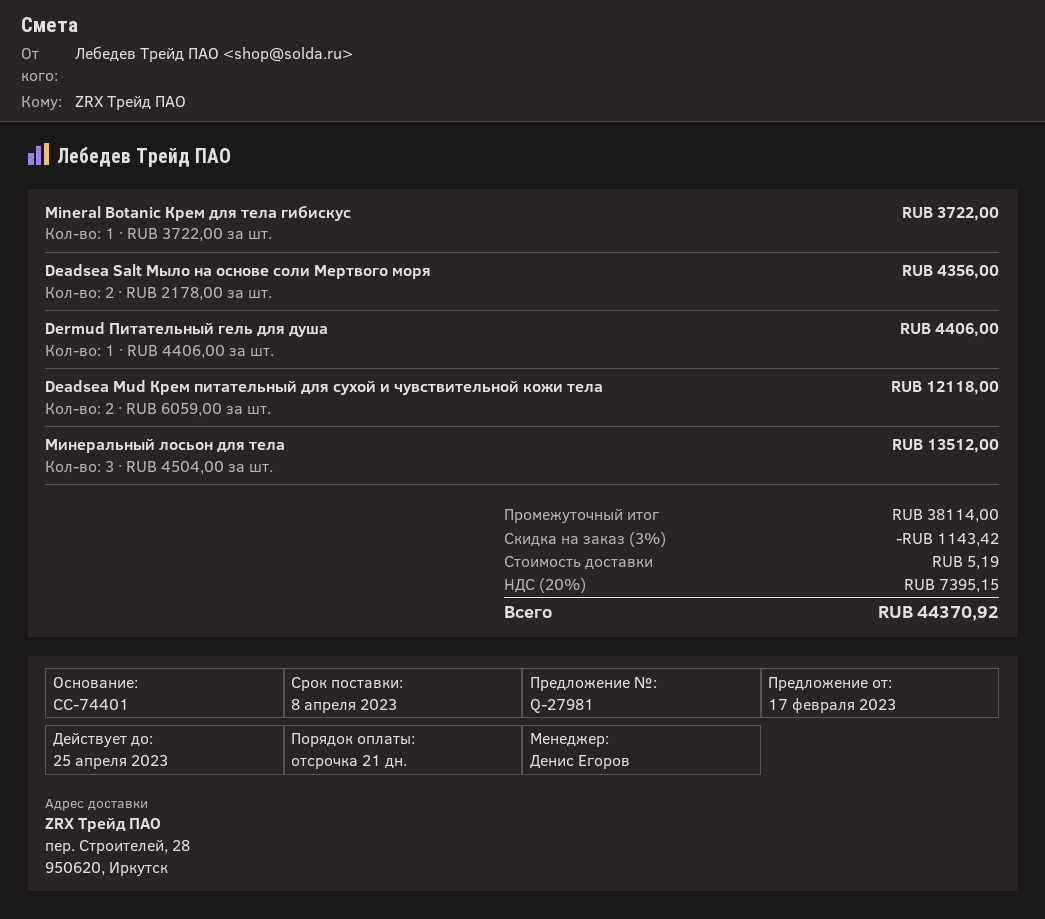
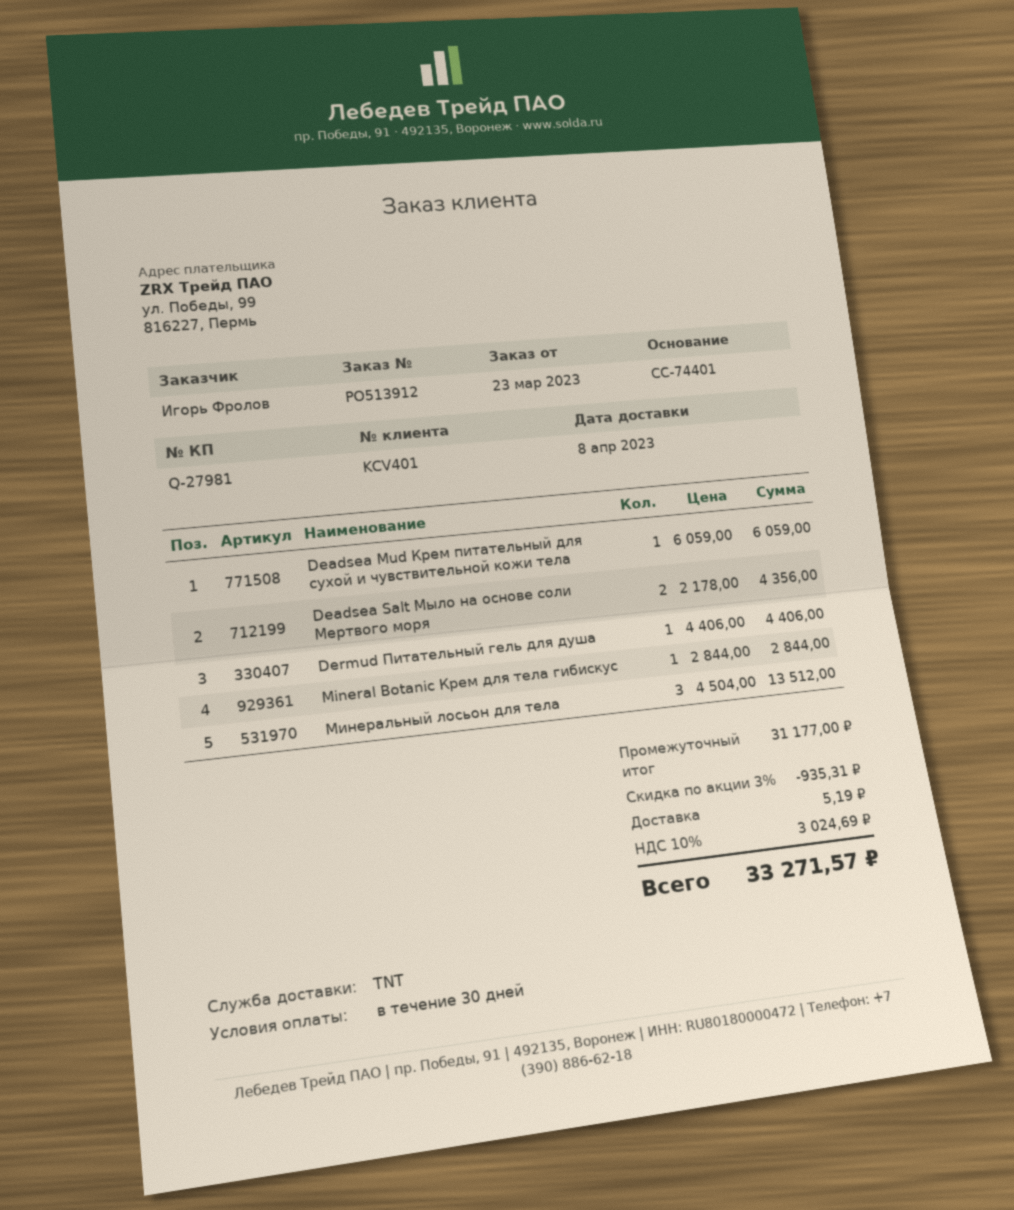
payment terms: 21 days -> 30 days
Mineral Botanic Крем для тела гибискус: 1 x 3722.00 = 3722.00 -> 1 x 2844.00 = 2844.00
Deadsea Mud Крем питательный для сухой и чувствительной кожи тела: 2 x 6059.00 = 12118.00 -> 1 x 6059.00 = 6059.00
subtotal: 38114.00 -> 31177.00
discount: 3% = 1143.42 -> 3% = 935.31
tax: 20% = 7395.15 -> 10% = 3024.69
total: 44370.92 -> 33271.57

